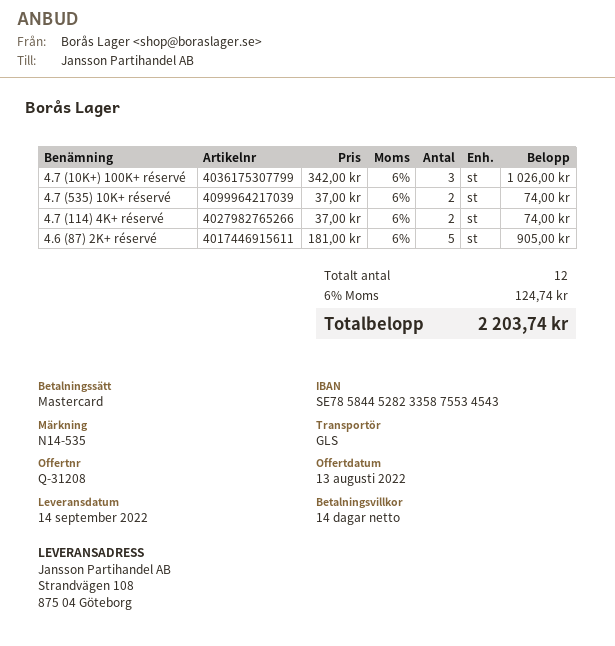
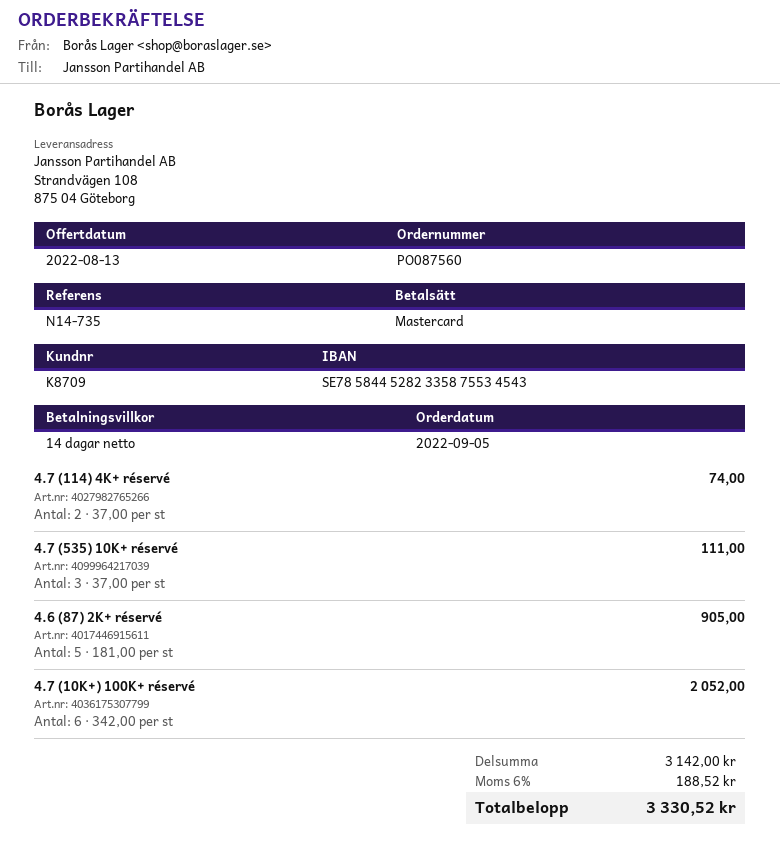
reference: N14-535 -> N14-735
4.7 (10K+) 100K+ réservé: 3 x 342.00 = 1026.00 -> 6 x 342.00 = 2052.00
4.7 (535) 10K+ réservé: 2 x 37.00 = 74.00 -> 3 x 37.00 = 111.00
tax: 6% = 124.74 -> 6% = 188.52
total: 2203.74 -> 3330.52

